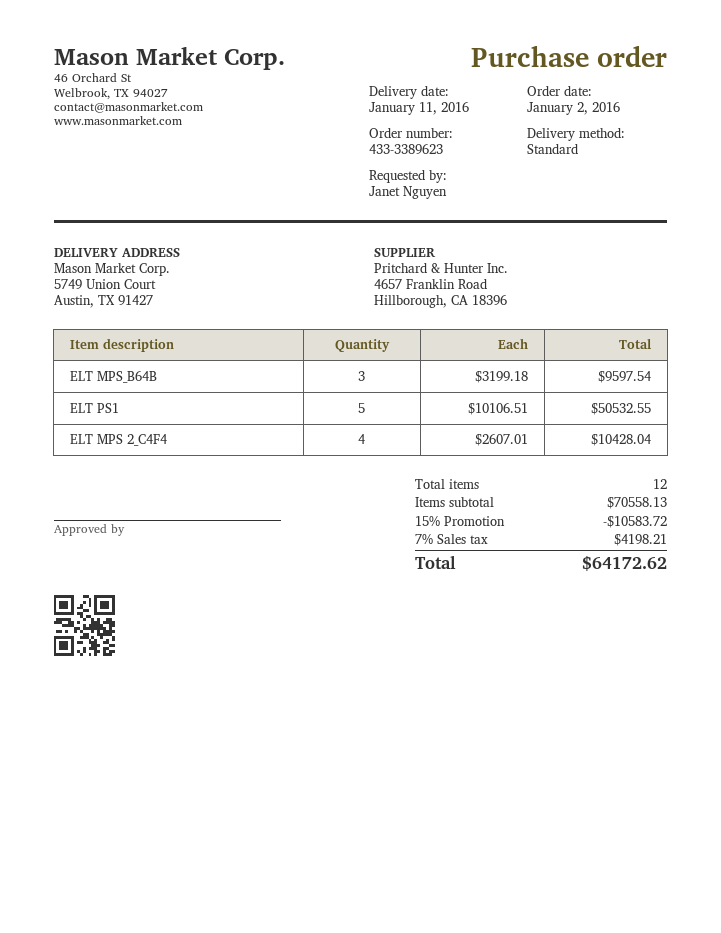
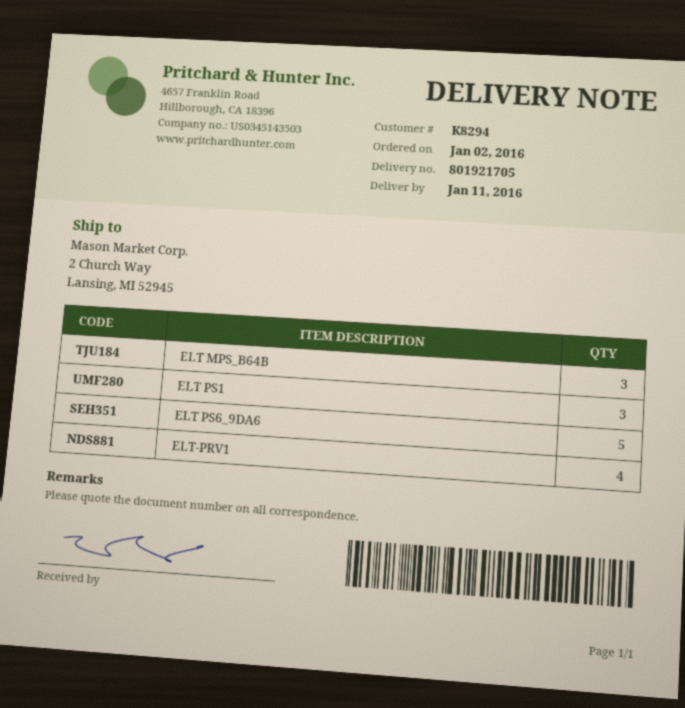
ship to: 5749 Union Court, Austin, TX 91427 -> 2 Church Way, Lansing, MI 52945
ELT PS1: 5 -> 3
ELT MPS 2_C4F4: 4 -> none
ELT PS6_9DA6: none -> 5
ELT-PRV1: none -> 4

